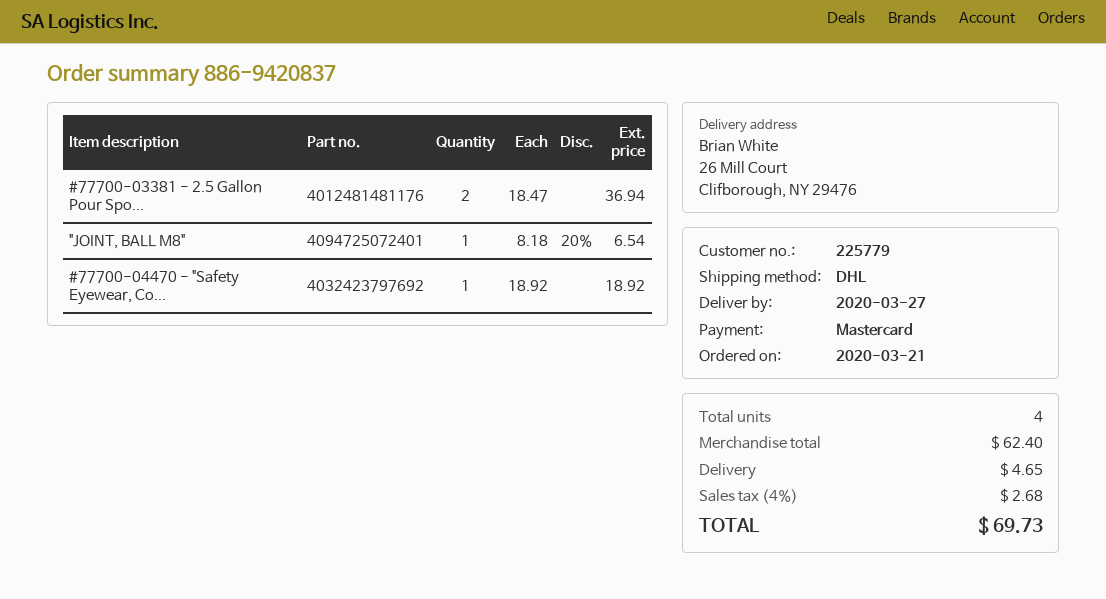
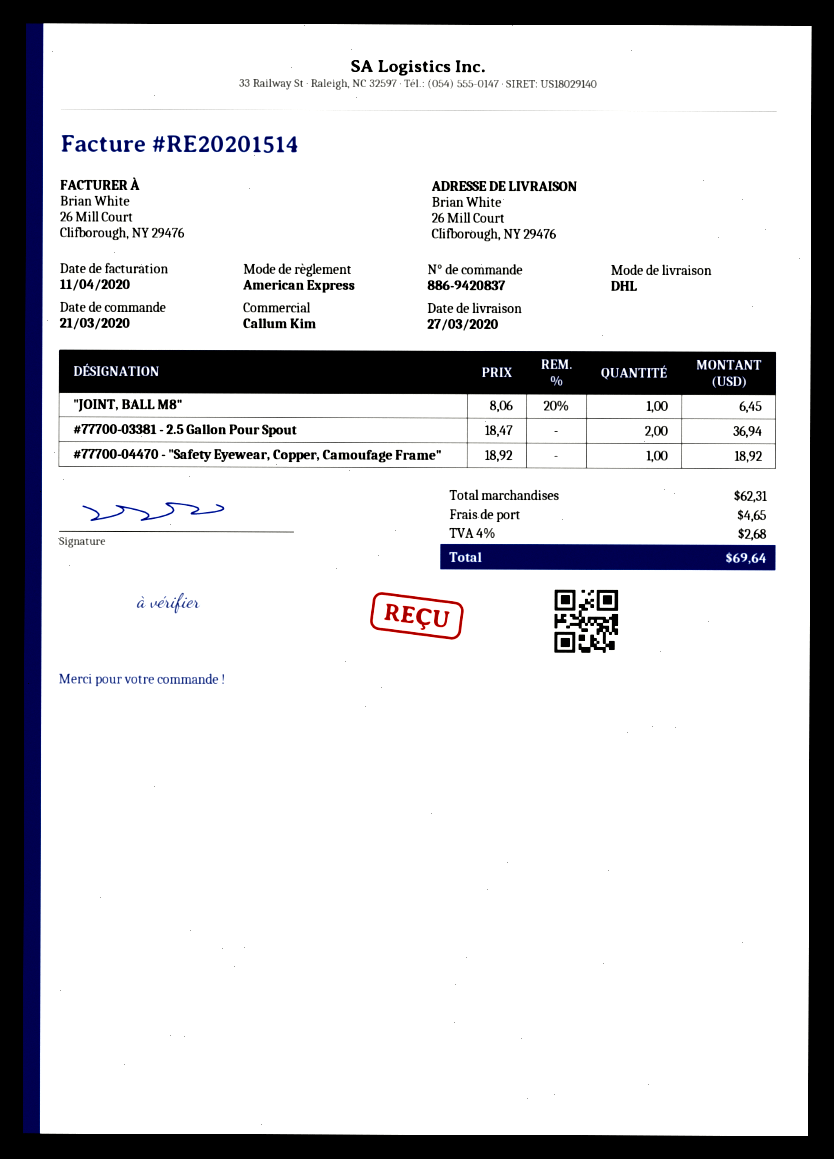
payment method: Mastercard -> American Express
"JOINT, BALL M8": 1 x 8.18 - 20% = 6.54 -> 1 x 8.06 - 20% = 6.45
subtotal: 62.40 -> 62.31
total: 69.73 -> 69.64

